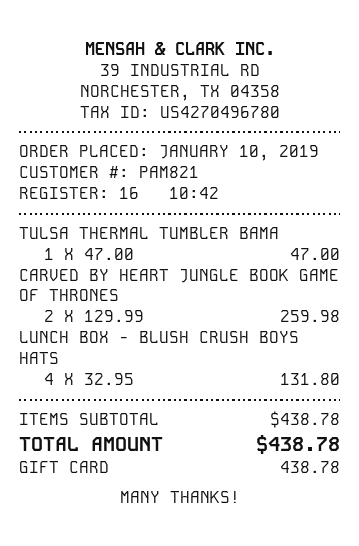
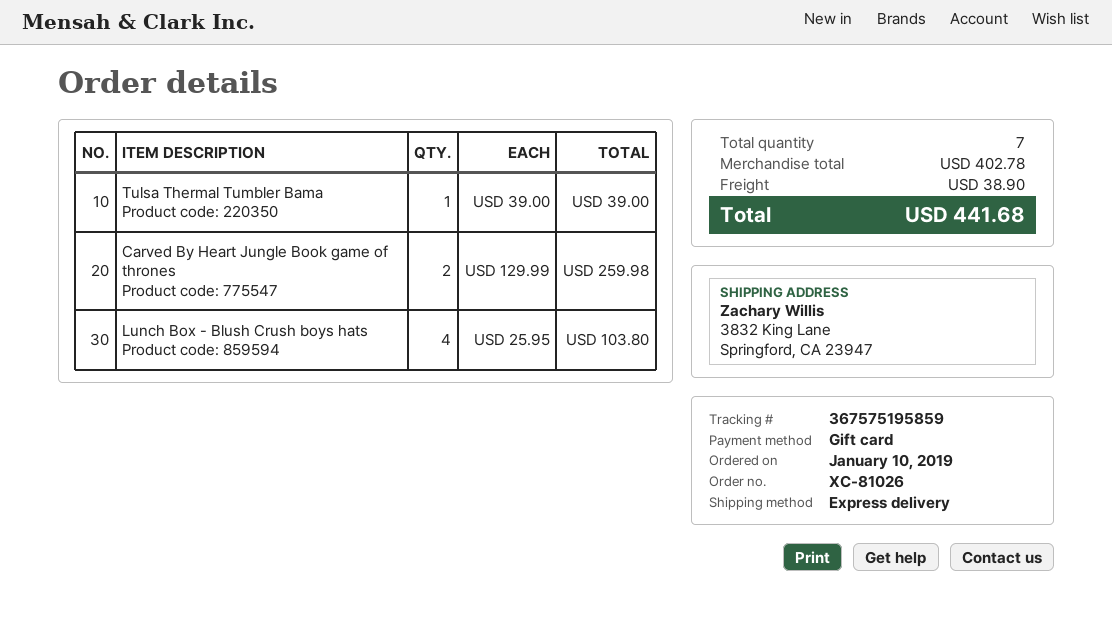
TULSA THERMAL TUMBLER BAMA: 1 x 47.00 = 47.00 -> 1 x 39.00 = 39.00
LUNCH BOX - BLUSH CRUSH BOYS HATS: 4 x 32.95 = 131.80 -> 4 x 25.95 = 103.80
subtotal: 438.78 -> 402.78
shipping: none -> 38.90
total: 438.78 -> 441.68

